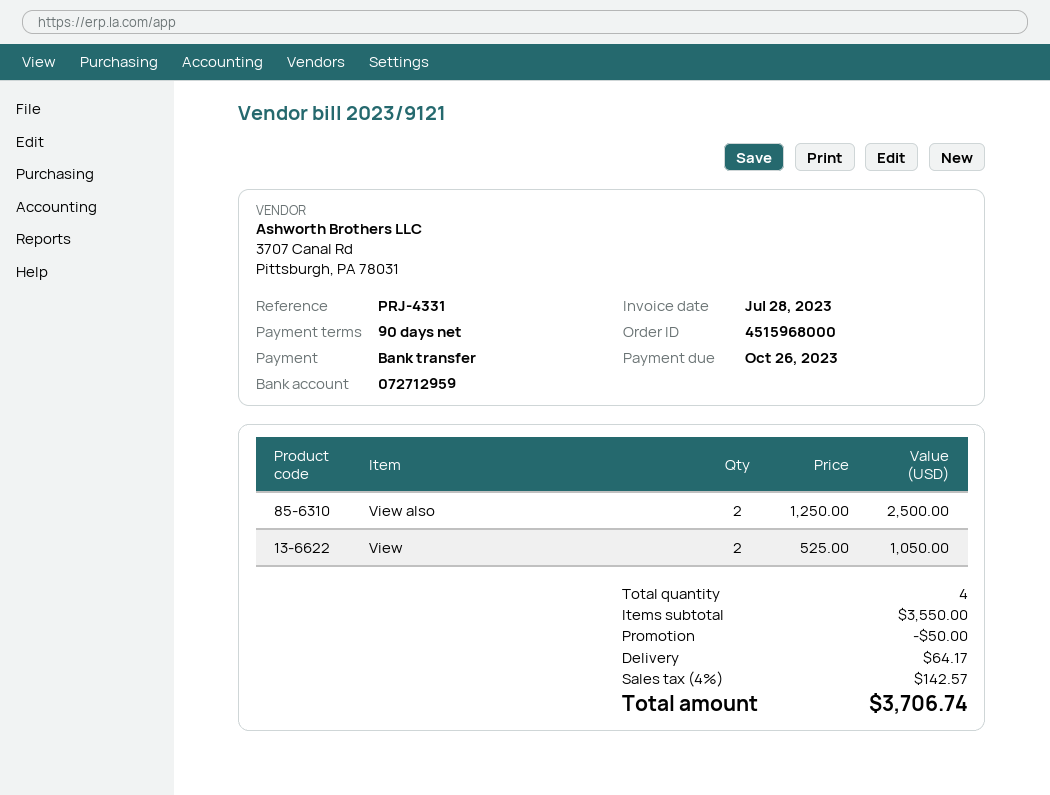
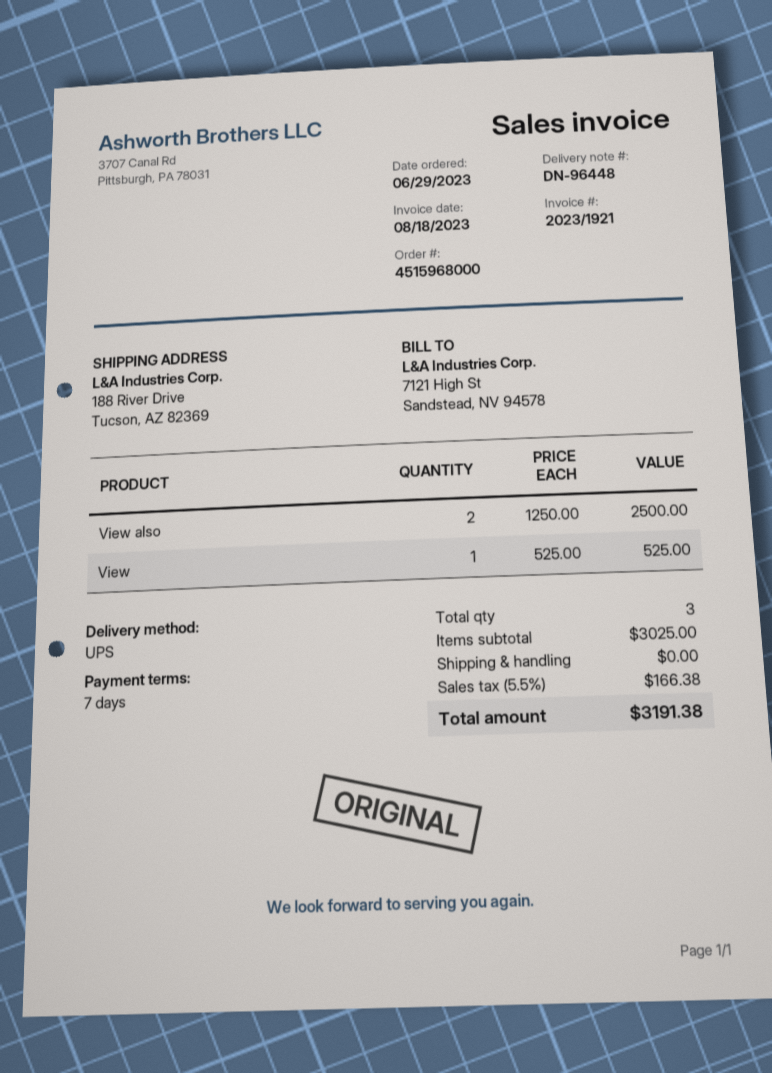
invoice number: 2023/9121 -> 2023/1921
invoice date: 2023-07-28 -> 2023-08-18
payment terms: 90 days -> 7 days
View: 2 x 525.00 = 1050.00 -> 1 x 525.00 = 525.00
total quantity: 4 -> 3
subtotal: 3550.00 -> 3025.00
discount: 50.00 -> none
shipping: 64.17 -> 0.00
tax: 4% = 142.57 -> 5.5% = 166.38
total: 3706.74 -> 3191.38

